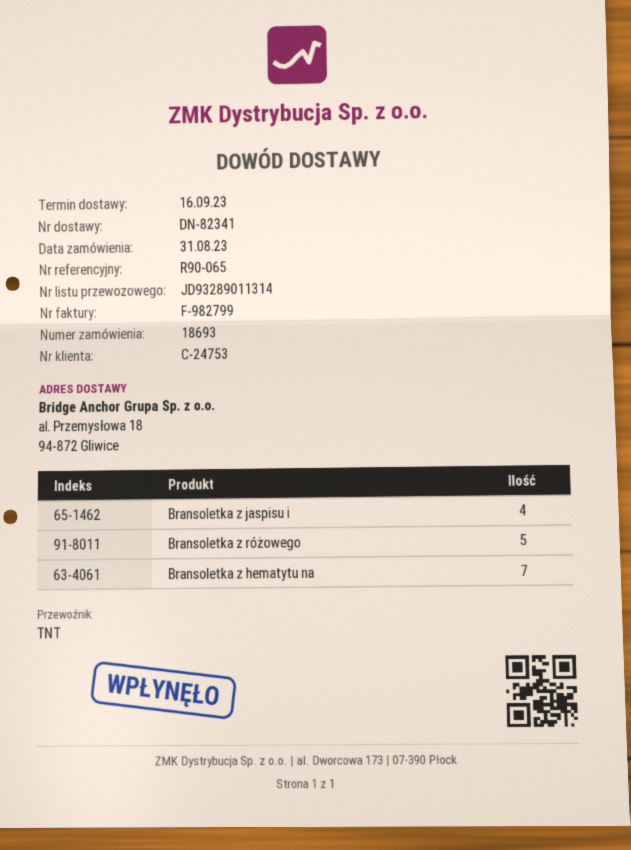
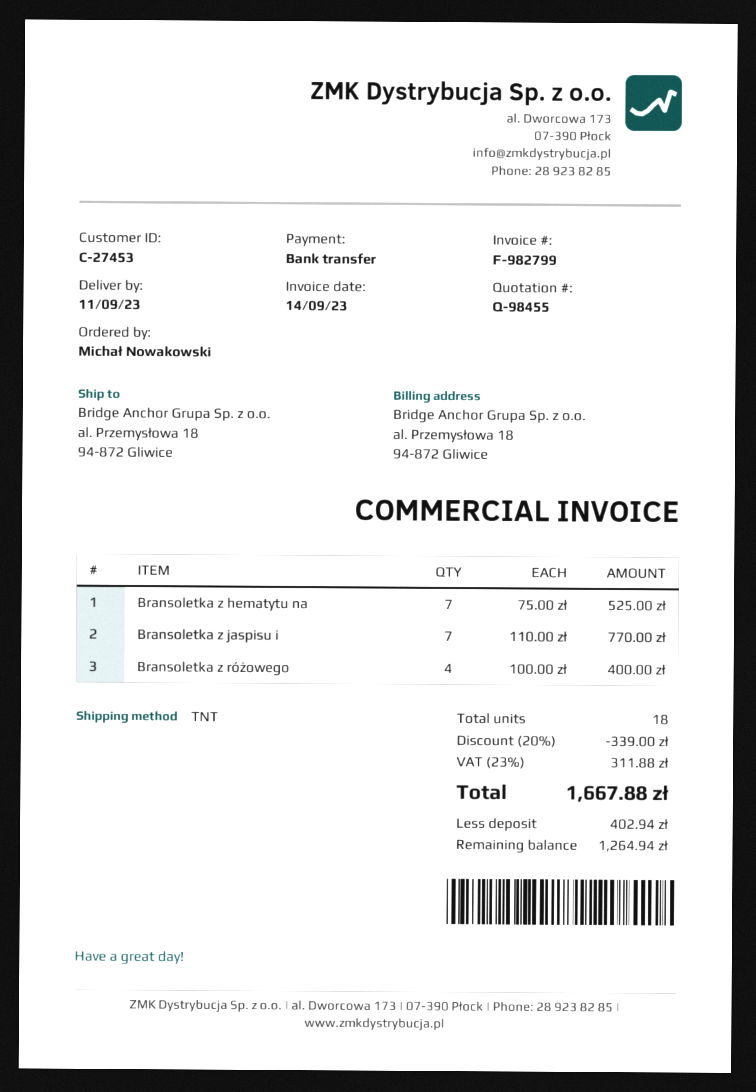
delivery date: 2023-09-16 -> 2023-09-11
customer number: C-24753 -> C-27453
Bransoletka z jaspisu i: 4 -> 7
Bransoletka z różowego: 5 -> 4

